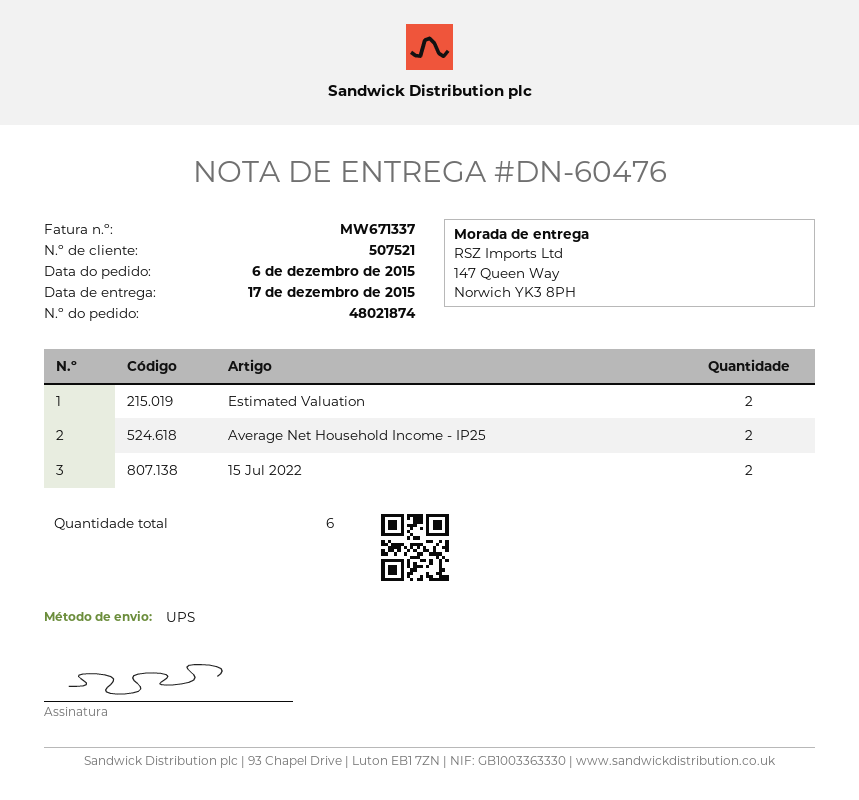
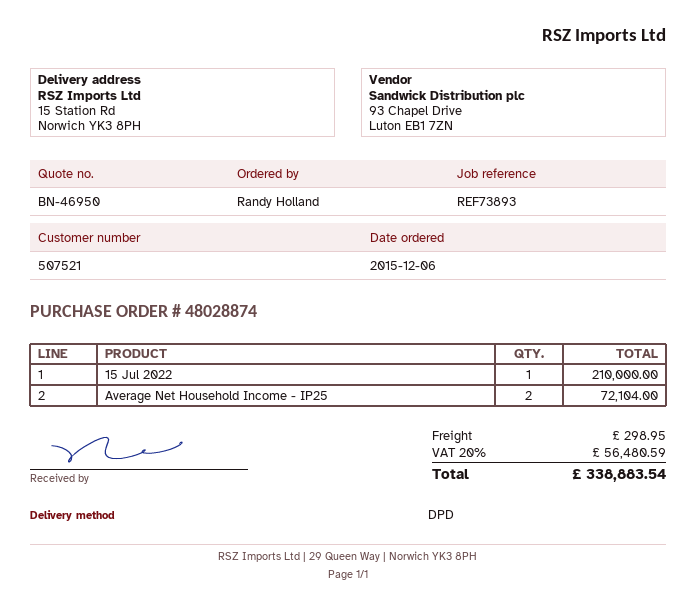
order number: 48021874 -> 48028874
shipping method: UPS -> DPD
ship to: 147 Queen Way, Norwich YK3 8PH -> 15 Station Rd, Norwich YK3 8PH
Estimated Valuation: 2 -> none
15 Jul 2022: 2 -> 1

